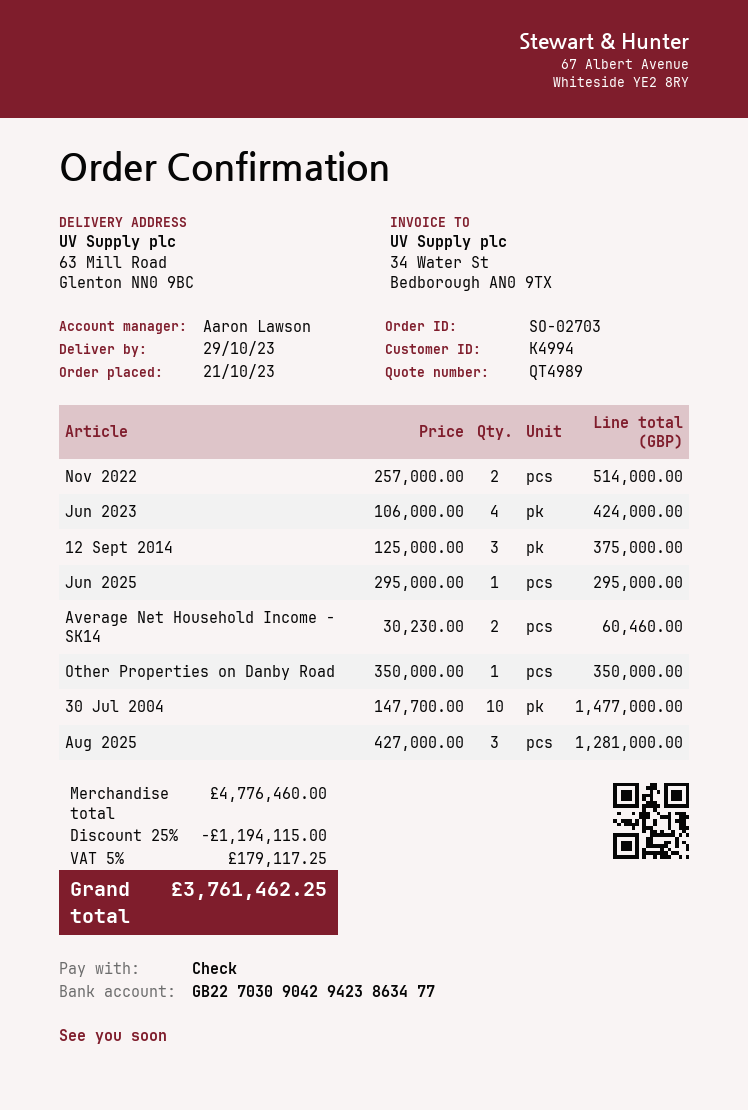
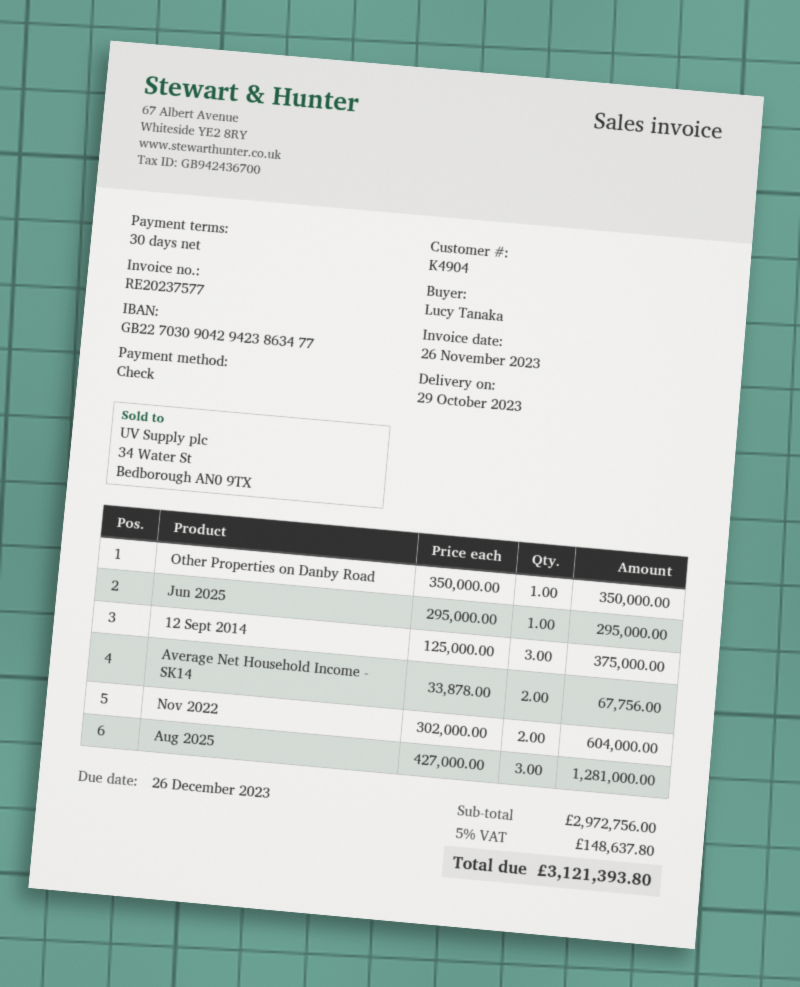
customer number: K4994 -> K4904
Nov 2022: 2 x 257000.00 = 514000.00 -> 2 x 302000.00 = 604000.00
Jun 2023: 4 x 106000.00 = 424000.00 -> none
Average Net Household Income - SK14: 2 x 30230.00 = 60460.00 -> 2 x 33878.00 = 67756.00
30 Jul 2004: 10 x 147700.00 = 1477000.00 -> none
subtotal: 4776460.00 -> 2972756.00
discount: 25% = 1194115.00 -> none
tax: 5% = 179117.25 -> 5% = 148637.80
total: 3761462.25 -> 3121393.80

